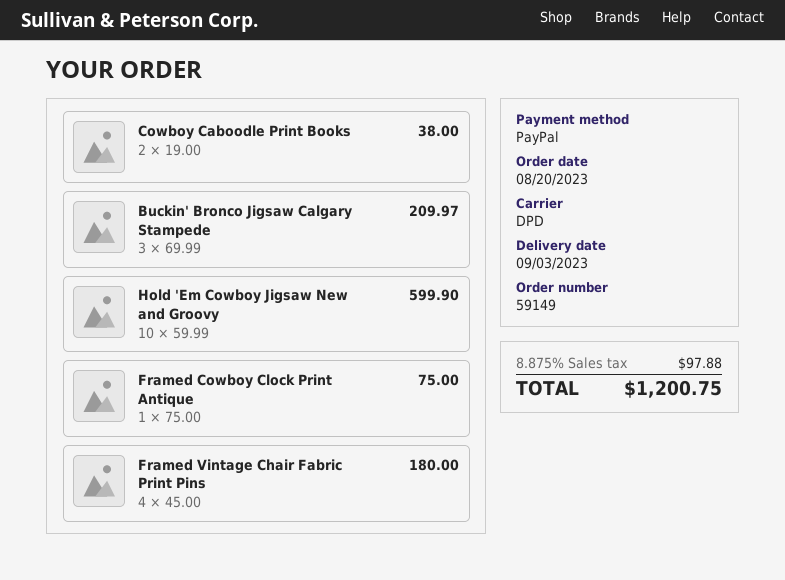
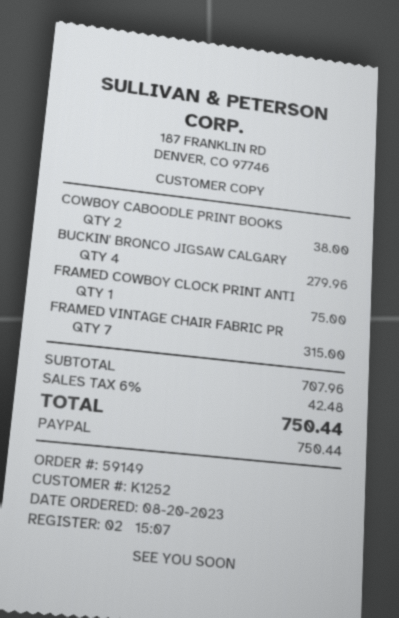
Buckin' Bronco Jigsaw Calgary Stampede: 3 for 209.97 -> 4 for 279.96
Hold 'Em Cowboy Jigsaw New and Groovy: 10 for 599.90 -> none
Framed Vintage Chair Fabric Print Pins: 4 for 180.00 -> 7 for 315.00
tax: 8.875% = 97.88 -> 6% = 42.48
total: 1200.75 -> 750.44

